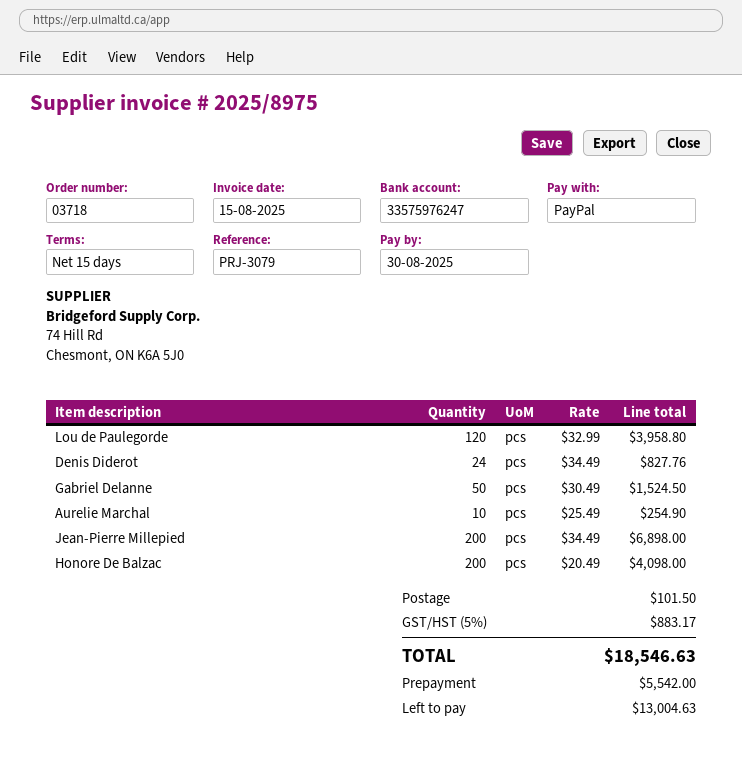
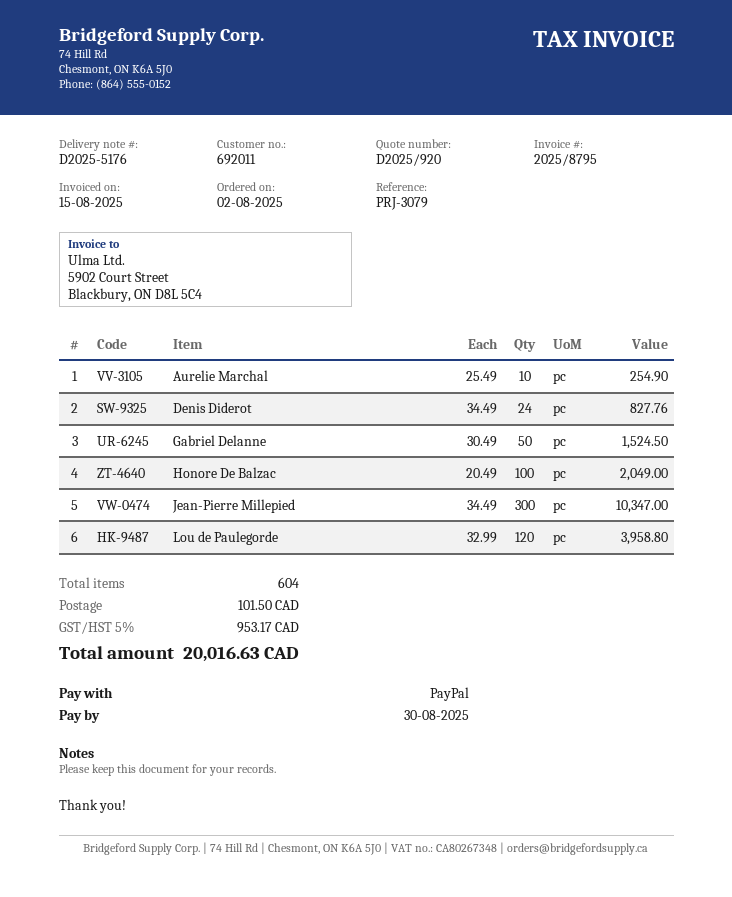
invoice number: 2025/8975 -> 2025/8795
Jean-Pierre Millepied: 200 x 34.49 = 6898.00 -> 300 x 34.49 = 10347.00
Honore De Balzac: 200 x 20.49 = 4098.00 -> 100 x 20.49 = 2049.00
tax: 5% = 883.17 -> 5% = 953.17
total: 18546.63 -> 20016.63

